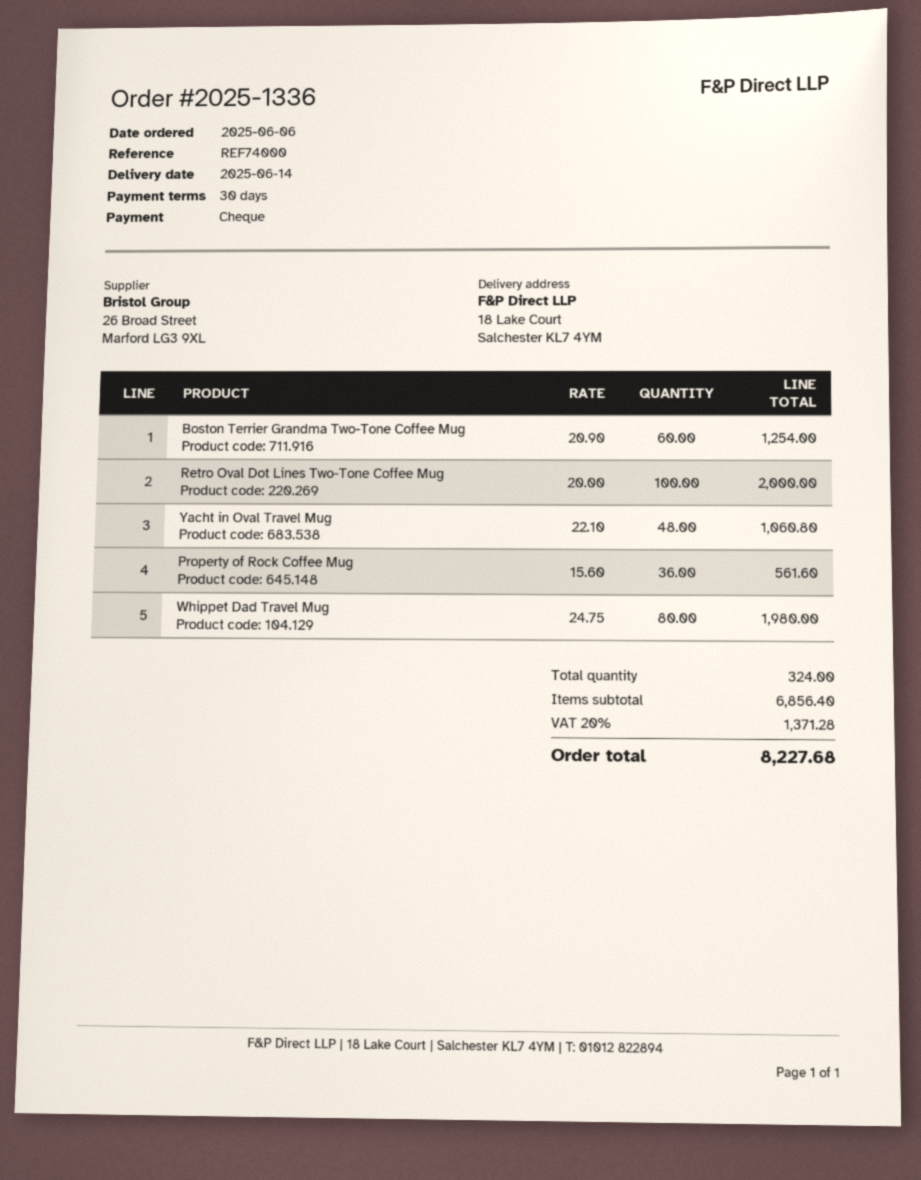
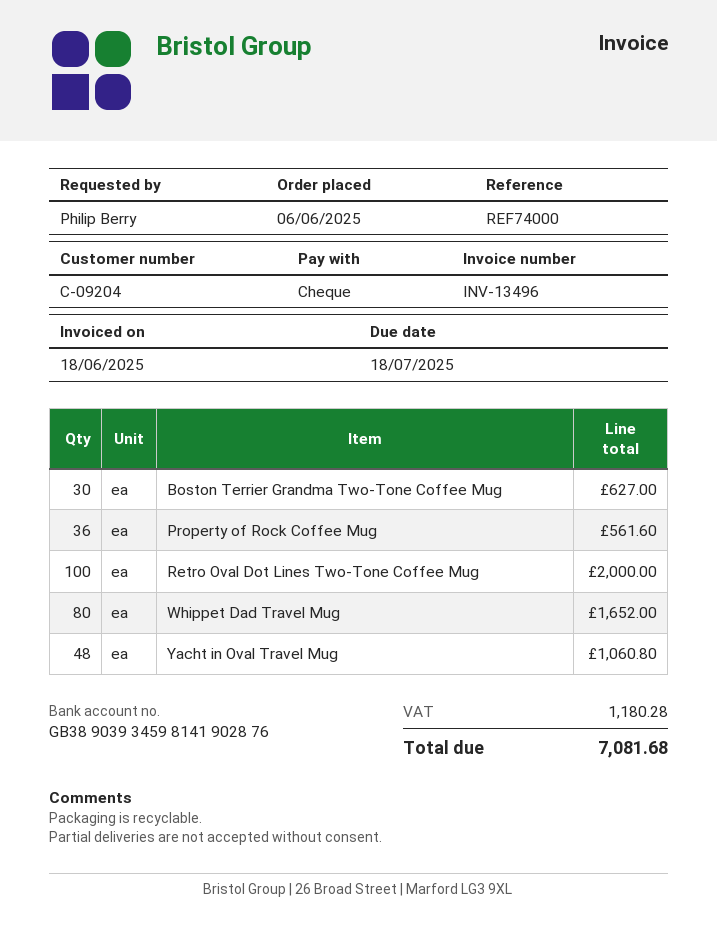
Boston Terrier Grandma Two-Tone Coffee Mug: 60 for 1254.00 -> 30 for 627.00
Whippet Dad Travel Mug: 80 for 1980.00 -> 80 for 1652.00
tax: 1371.28 -> 1180.28
total: 8227.68 -> 7081.68

